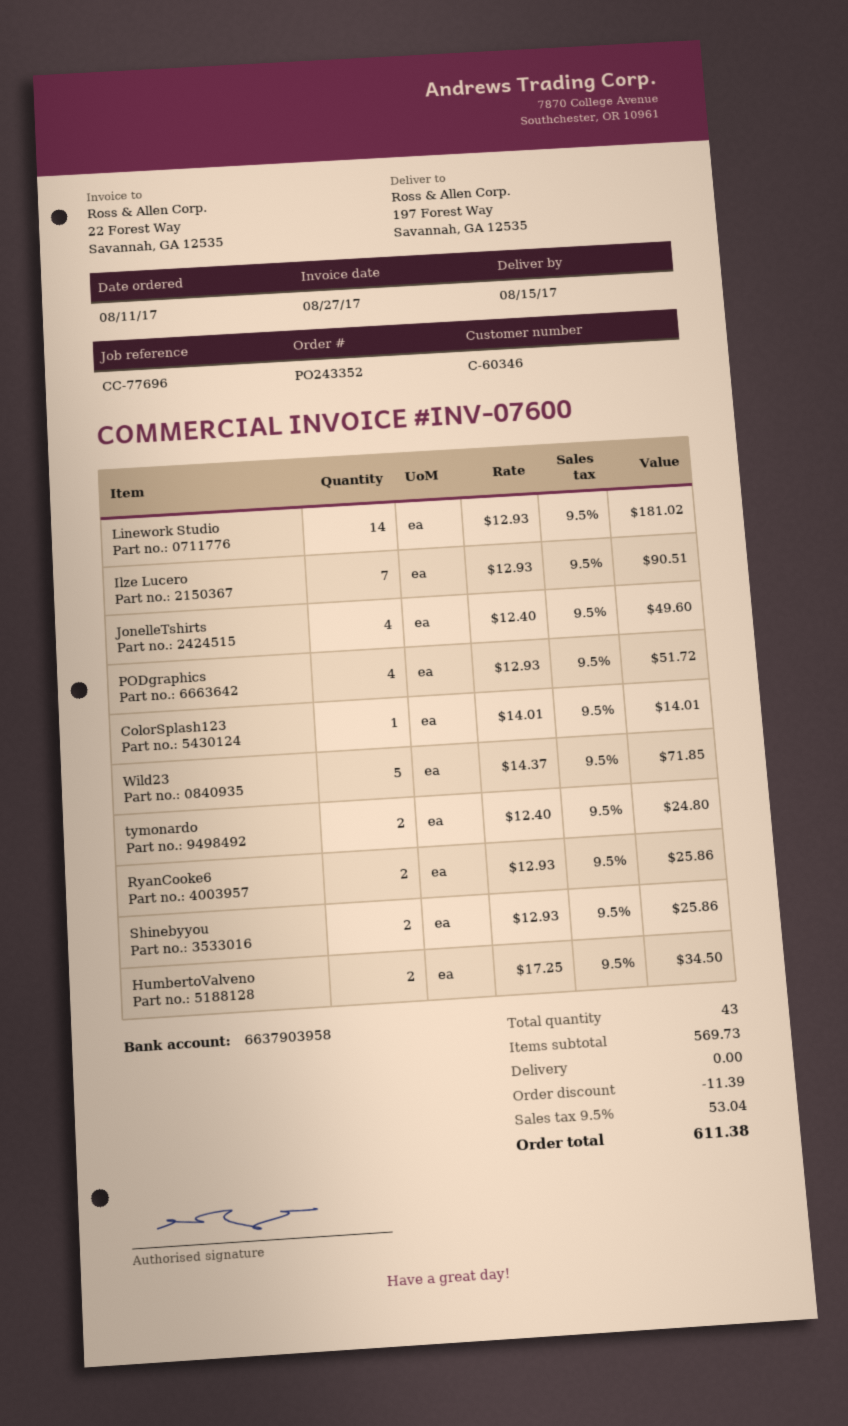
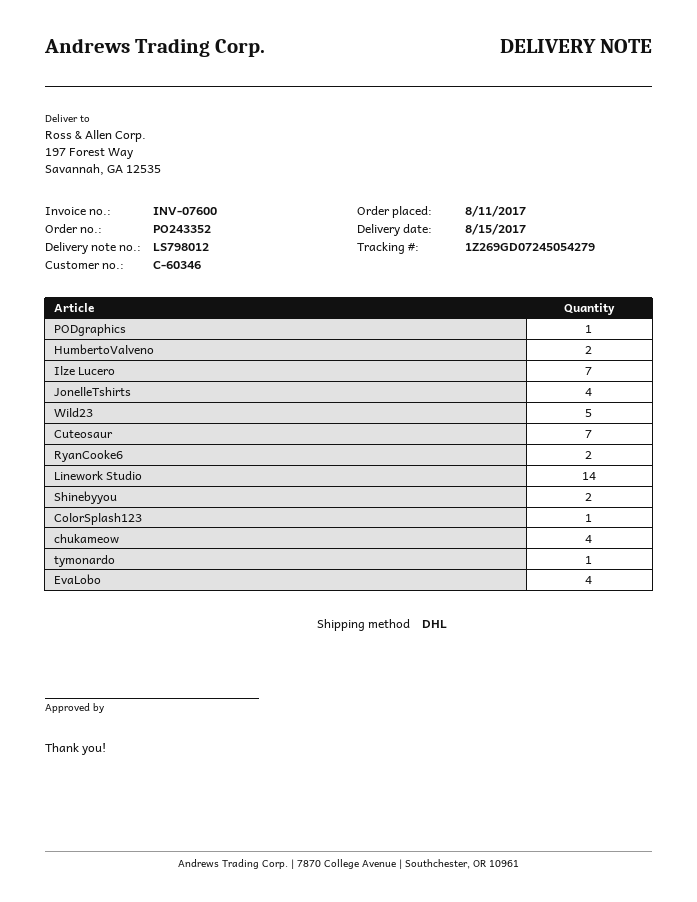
PODgraphics: 4 -> 1
tymonardo: 2 -> 1
Cuteosaur: none -> 7
chukameow: none -> 4
EvaLobo: none -> 4

